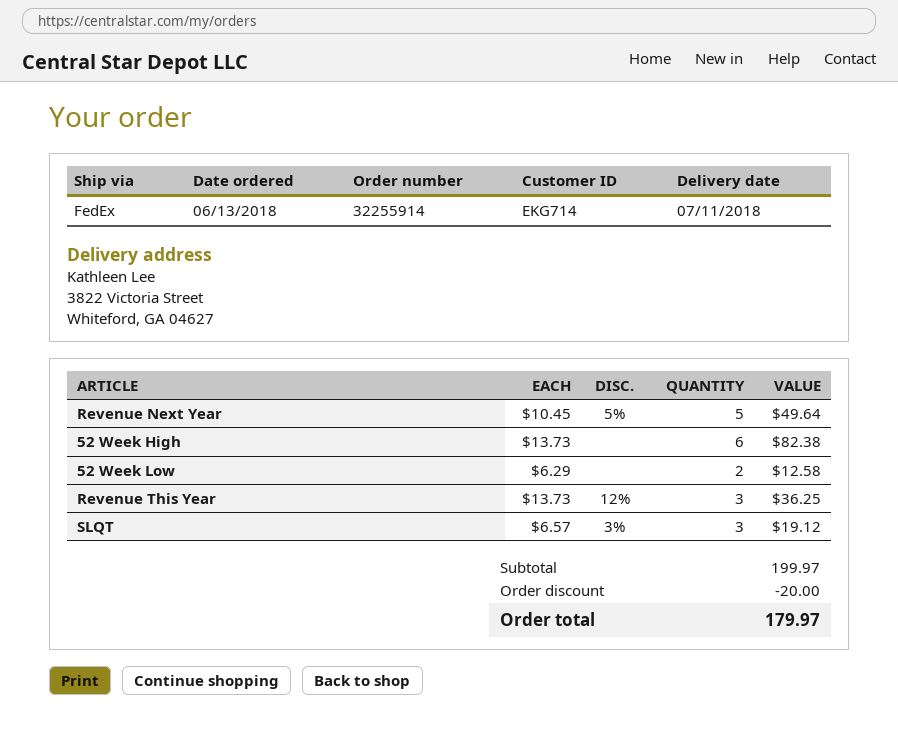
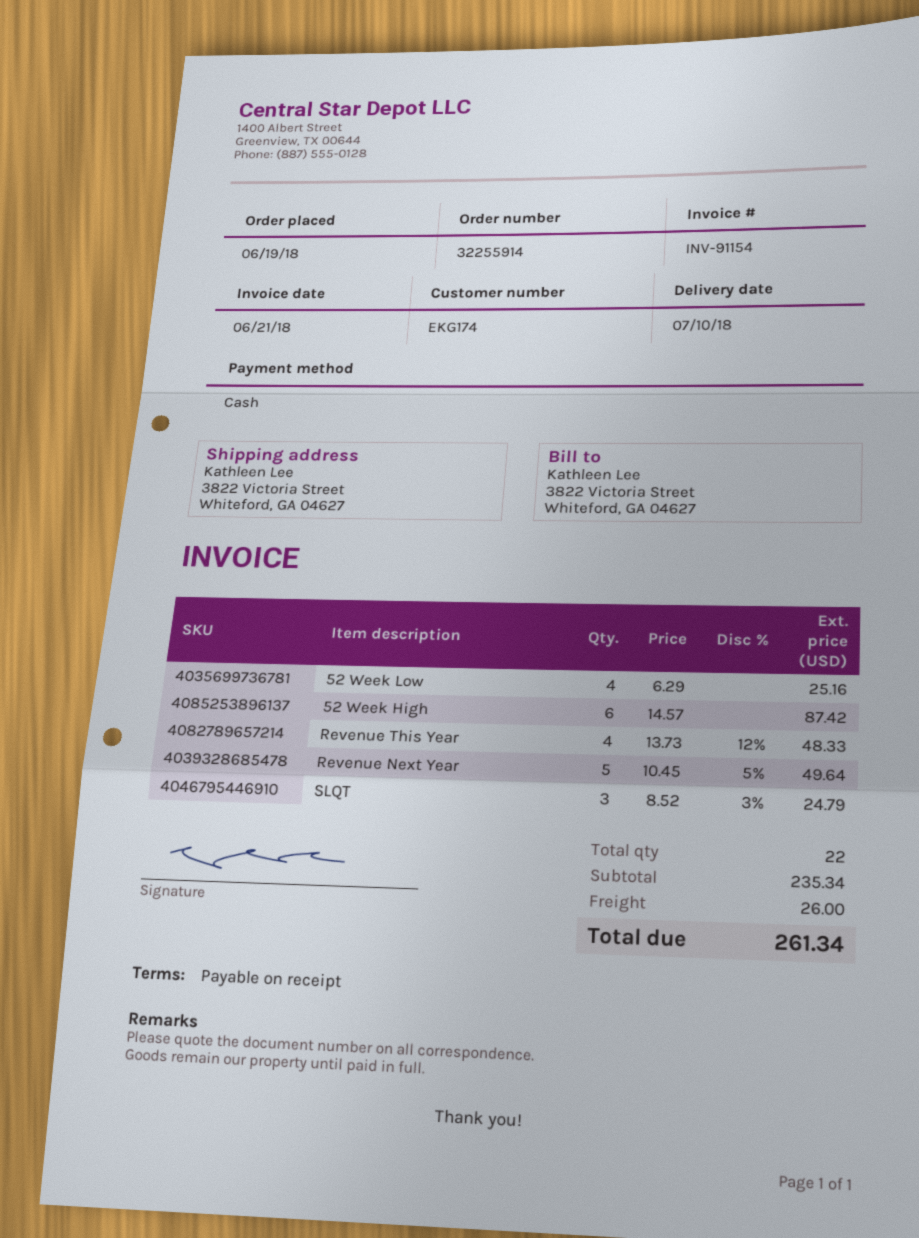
order date: 2018-06-13 -> 2018-06-19
delivery date: 2018-07-11 -> 2018-07-10
customer number: EKG714 -> EKG174
52 Week High: 6 x 13.73 = 82.38 -> 6 x 14.57 = 87.42
52 Week Low: 2 x 6.29 = 12.58 -> 4 x 6.29 = 25.16
Revenue This Year: 3 x 13.73 - 12% = 36.25 -> 4 x 13.73 - 12% = 48.33
SLQT: 3 x 6.57 - 3% = 19.12 -> 3 x 8.52 - 3% = 24.79
subtotal: 199.97 -> 235.34
discount: 20.00 -> none
shipping: none -> 26.00
total: 179.97 -> 261.34

